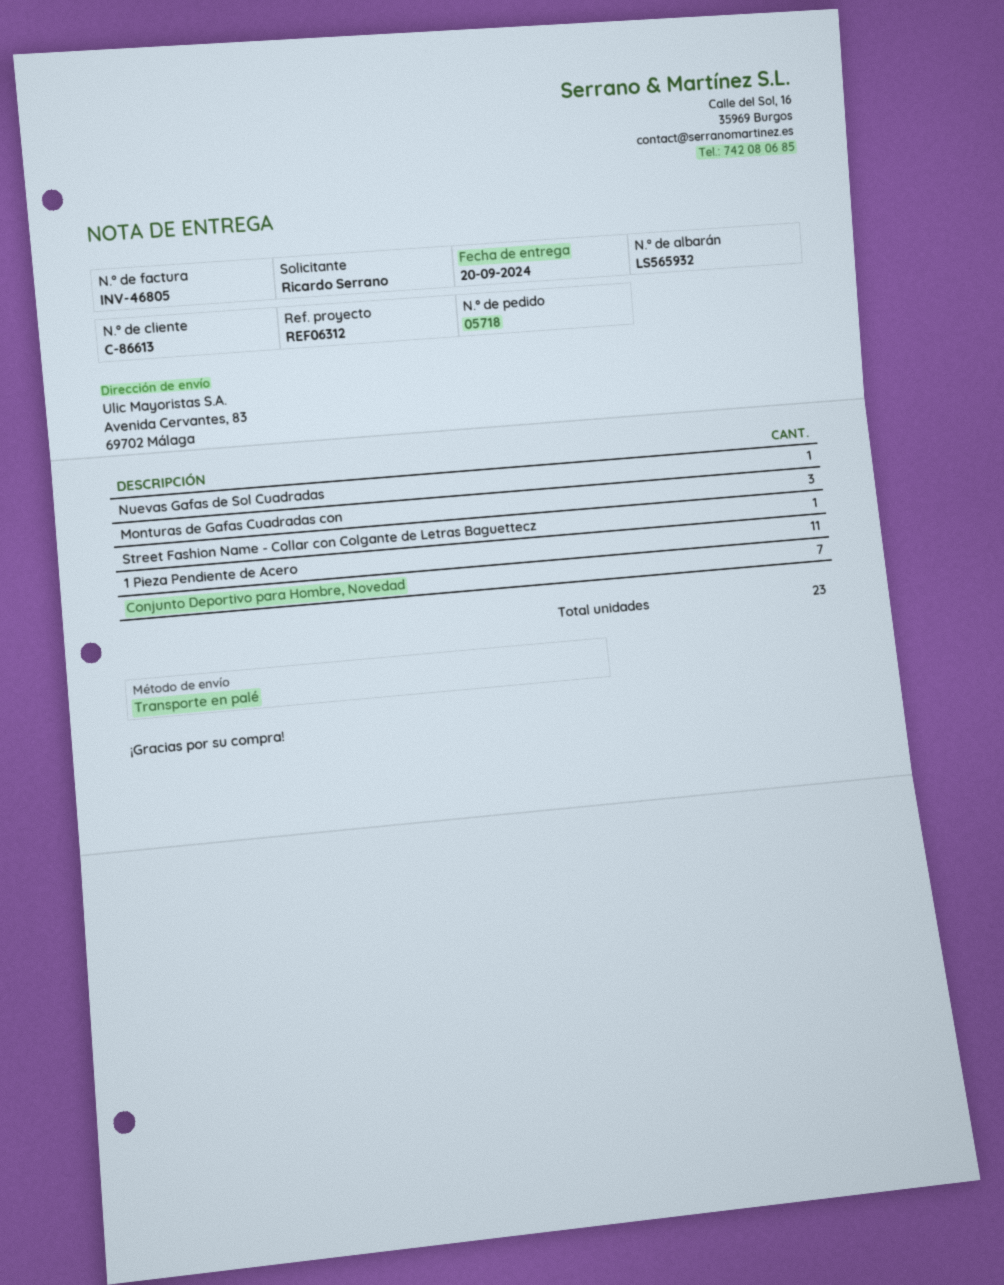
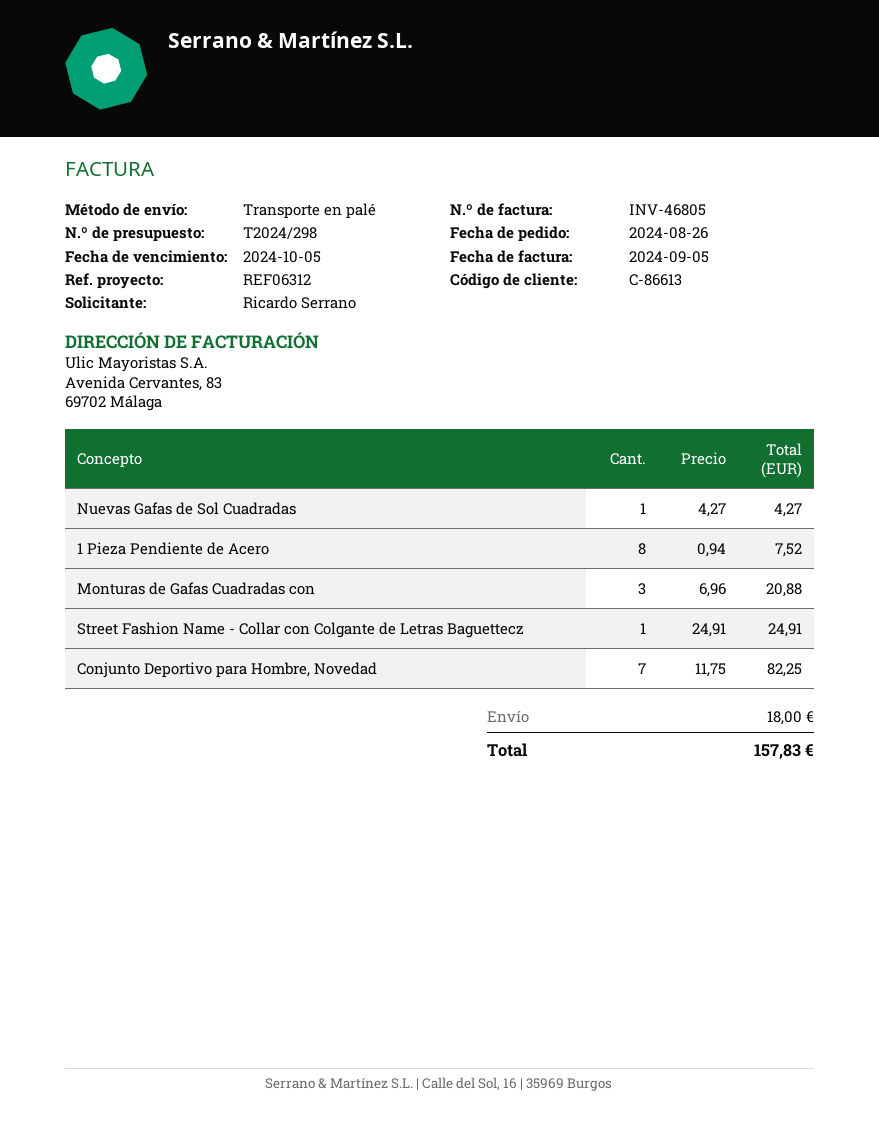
1 Pieza Pendiente de Acero: 11 -> 8

